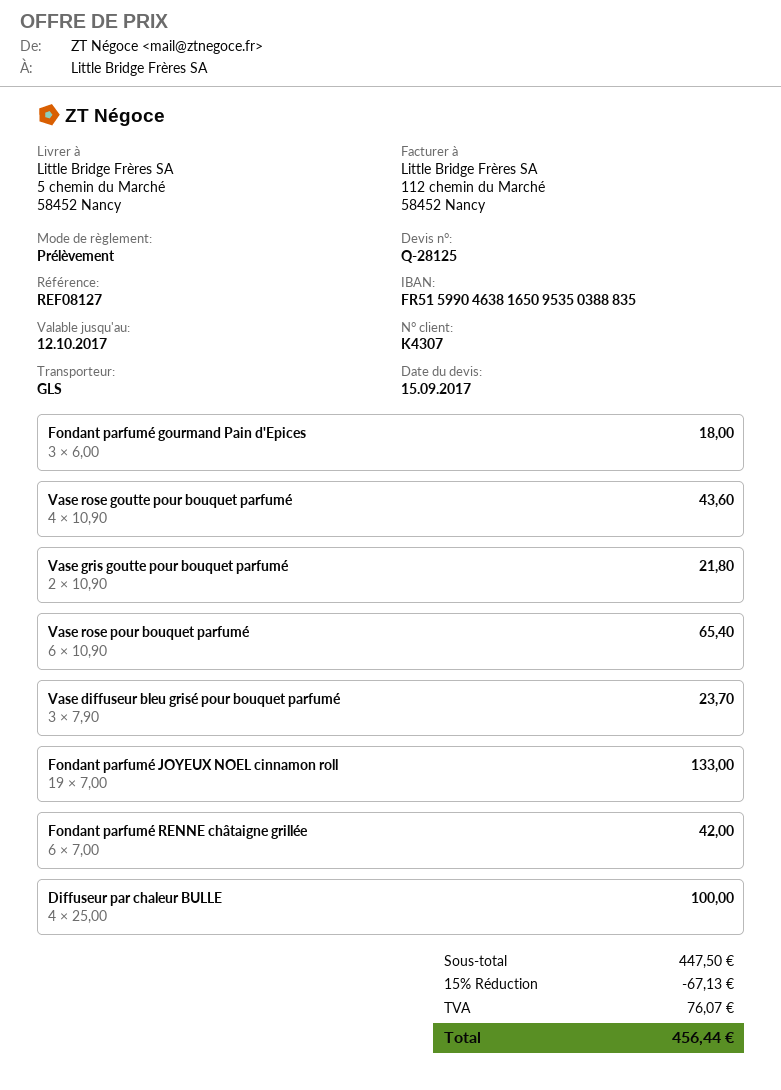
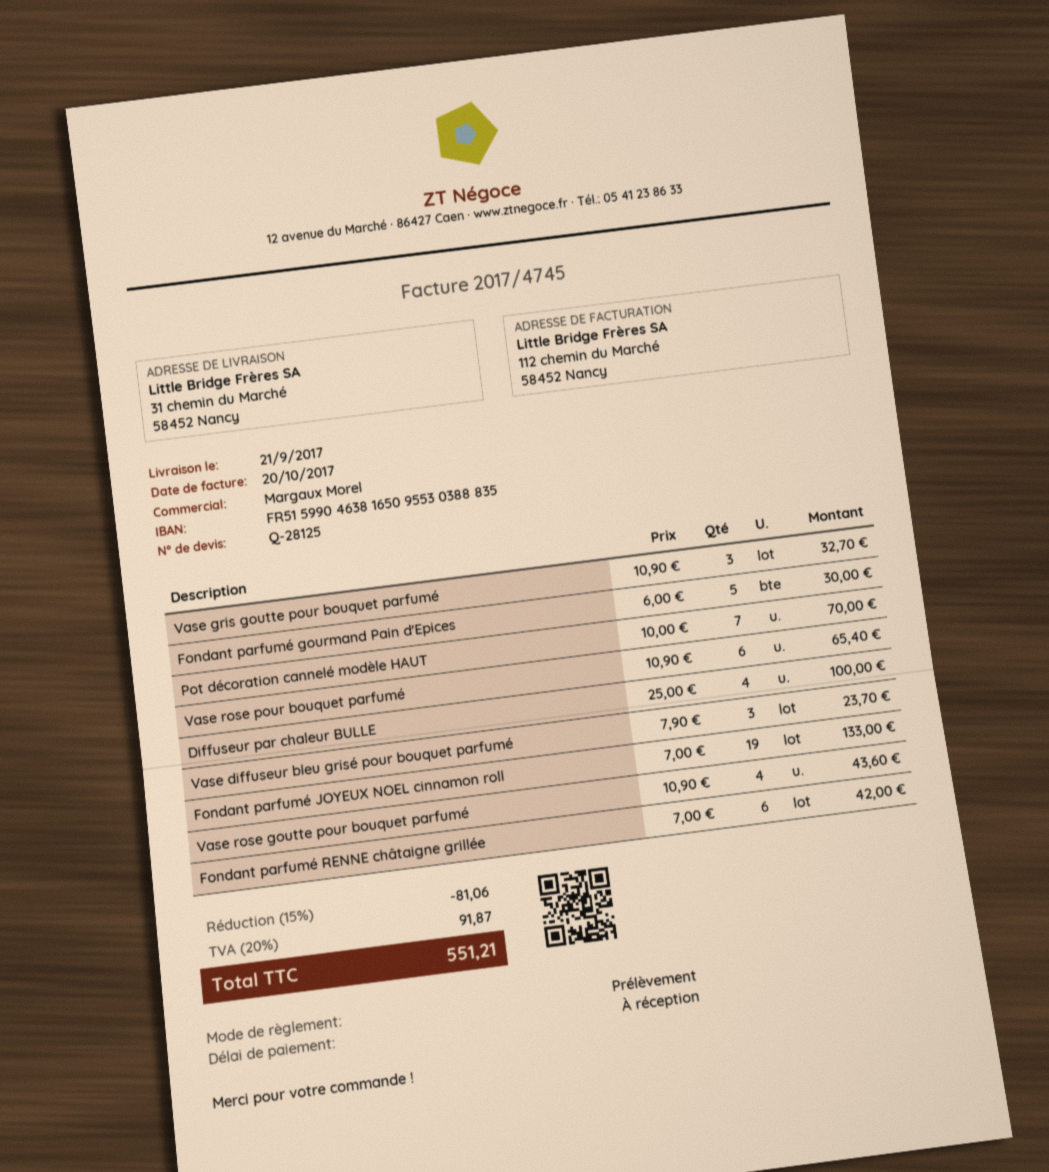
bank account: FR5159904638165095350388835 -> FR5159904638165095530388835
ship to: 5 chemin du Marché, 58452 Nancy -> 31 chemin du Marché, 58452 Nancy
Fondant parfumé gourmand Pain d'Epices: 3 x 6.00 = 18.00 -> 5 x 6.00 = 30.00
Vase gris goutte pour bouquet parfumé: 2 x 10.90 = 21.80 -> 3 x 10.90 = 32.70
Pot décoration cannelé modèle HAUT: none -> 7 x 10.00 = 70.00
discount: 15% = 67.13 -> 15% = 81.06
tax: 76.07 -> 91.87
total: 456.44 -> 551.21

